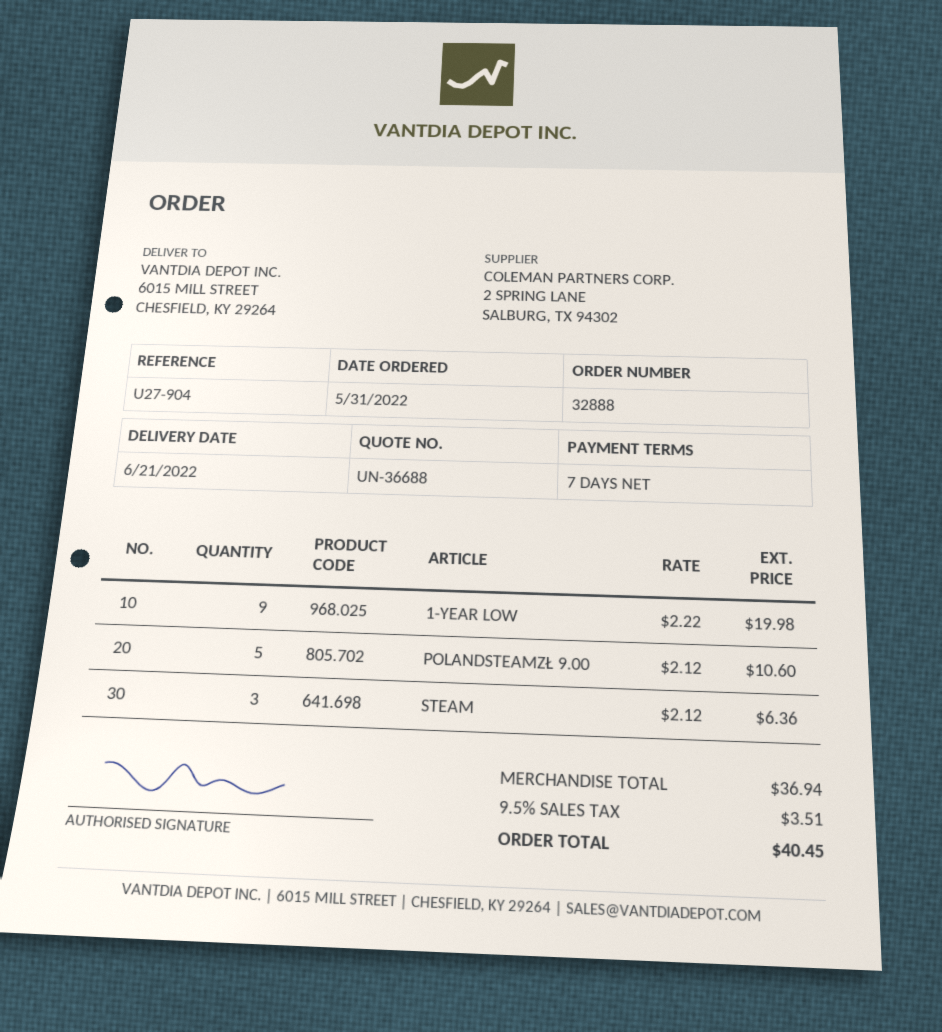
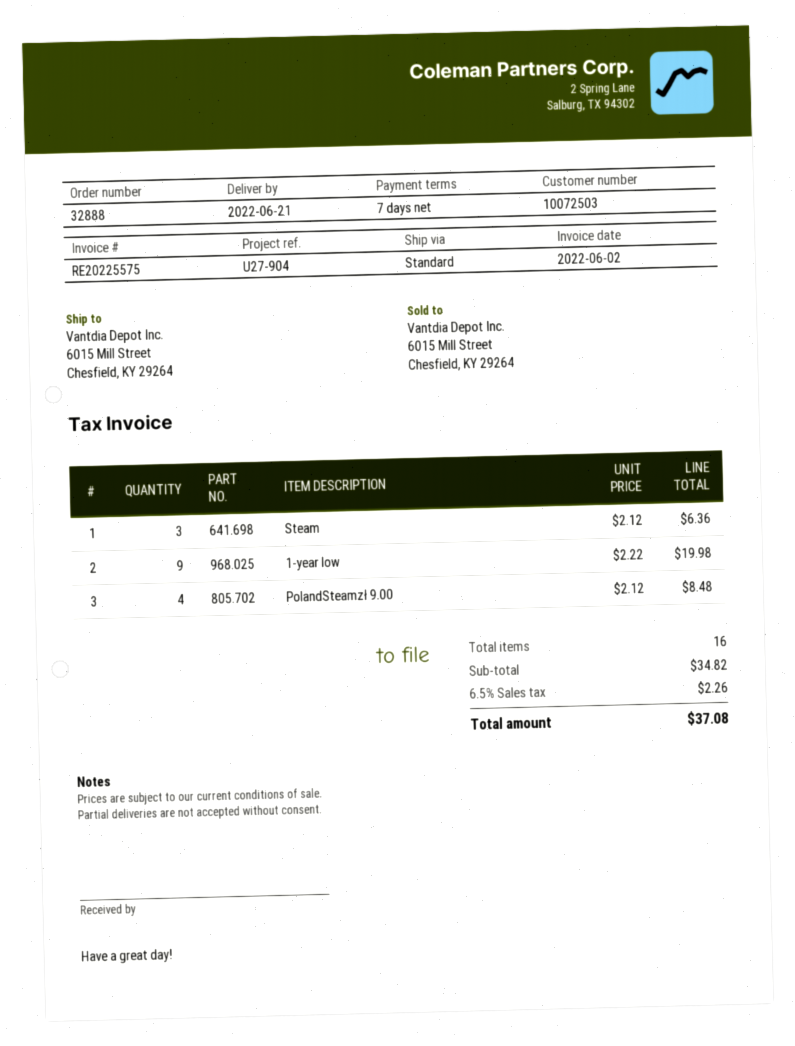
POLANDSTEAMZŁ 9.00: 5 x 2.12 = 10.60 -> 4 x 2.12 = 8.48
subtotal: 36.94 -> 34.82
tax: 9.5% = 3.51 -> 6.5% = 2.26
total: 40.45 -> 37.08

